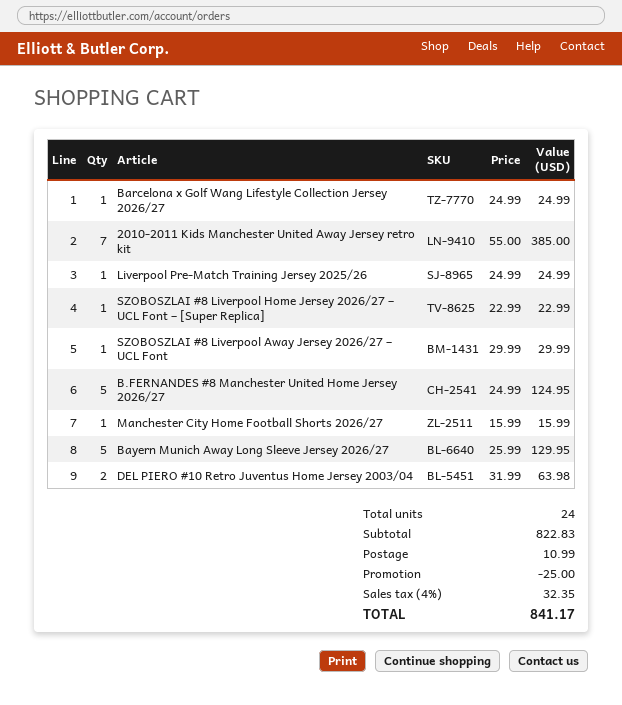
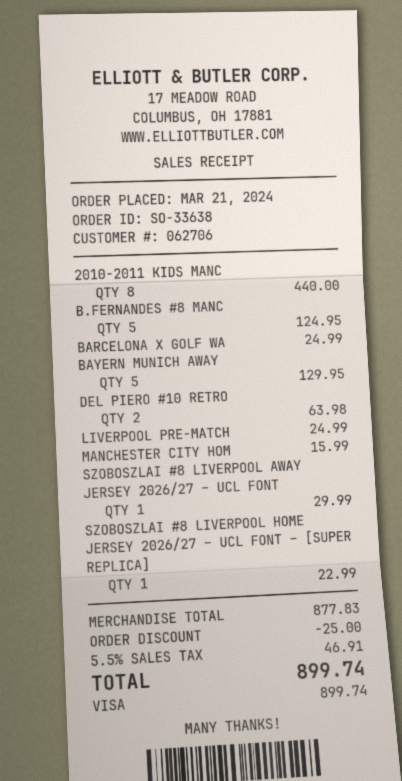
2010-2011 Kids Manchester United Away Jersey retro kit: 7 for 385.00 -> 8 for 440.00
subtotal: 822.83 -> 877.83
shipping: 10.99 -> none
tax: 4% = 32.35 -> 5.5% = 46.91
total: 841.17 -> 899.74

